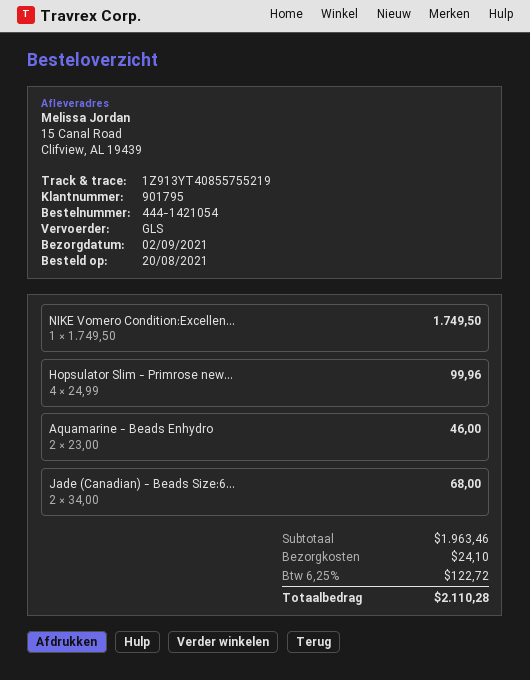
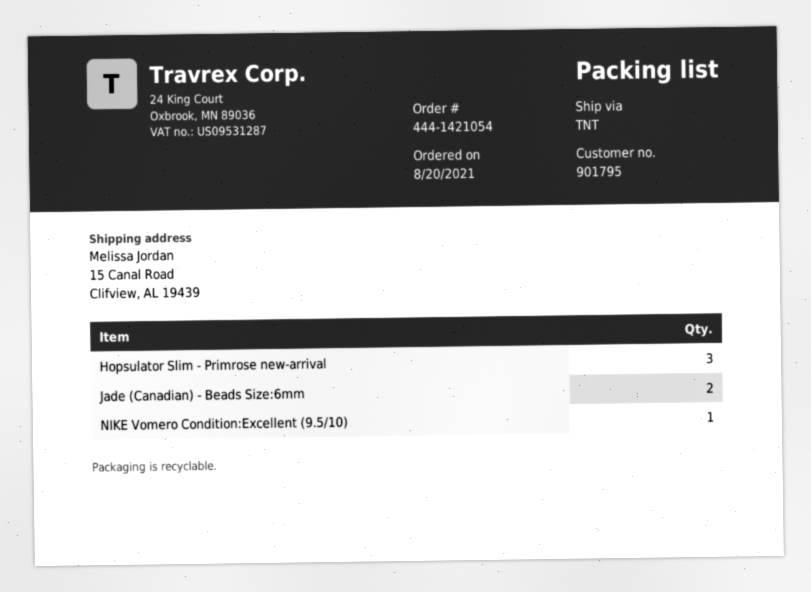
shipping method: GLS -> TNT
Hopsulator Slim - Primrose new...: 4 -> 3
Aquamarine - Beads Enhydro: 2 -> none

